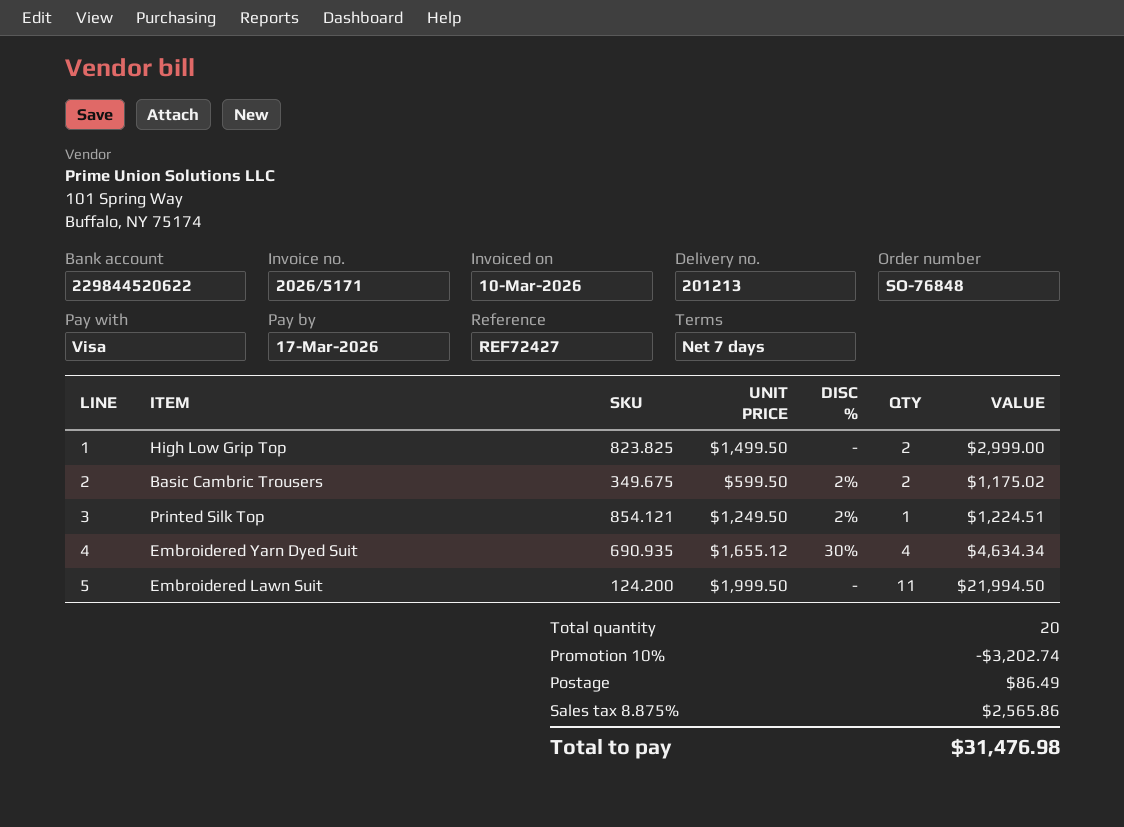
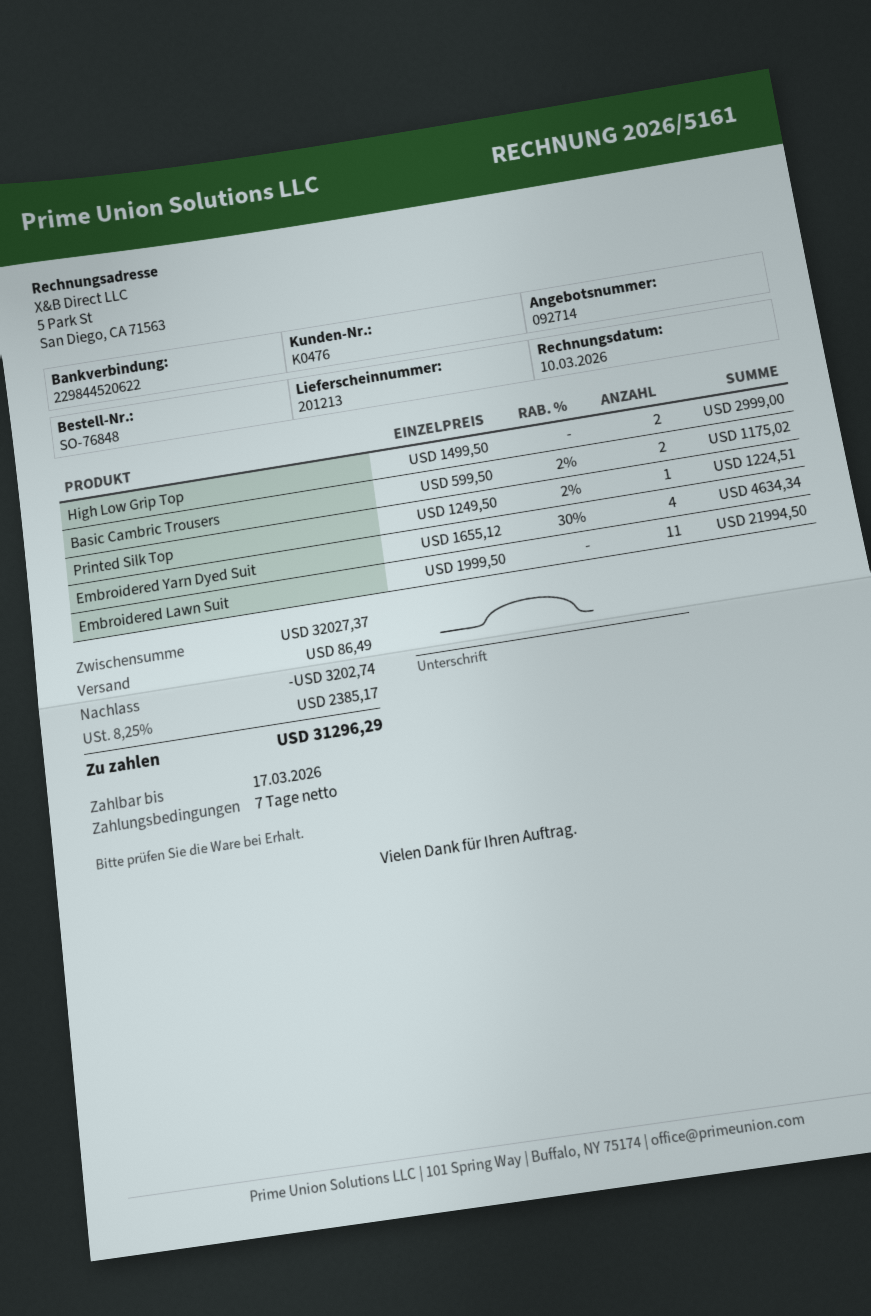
invoice number: 2026/5171 -> 2026/5161
tax: 8.875% = 2565.86 -> 8.25% = 2385.17
total: 31476.98 -> 31296.29

